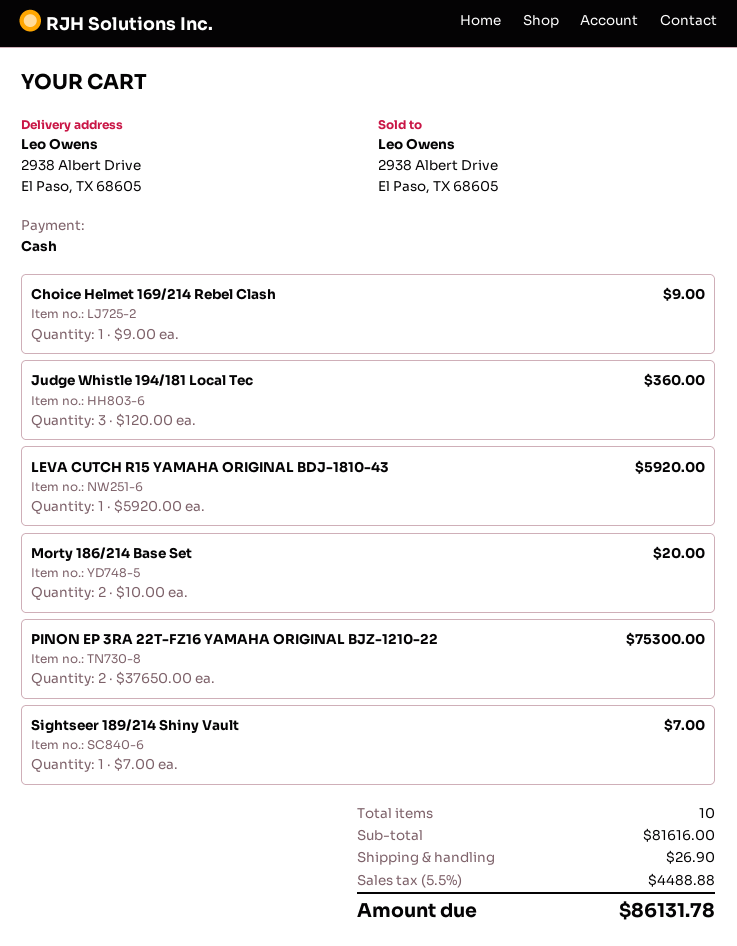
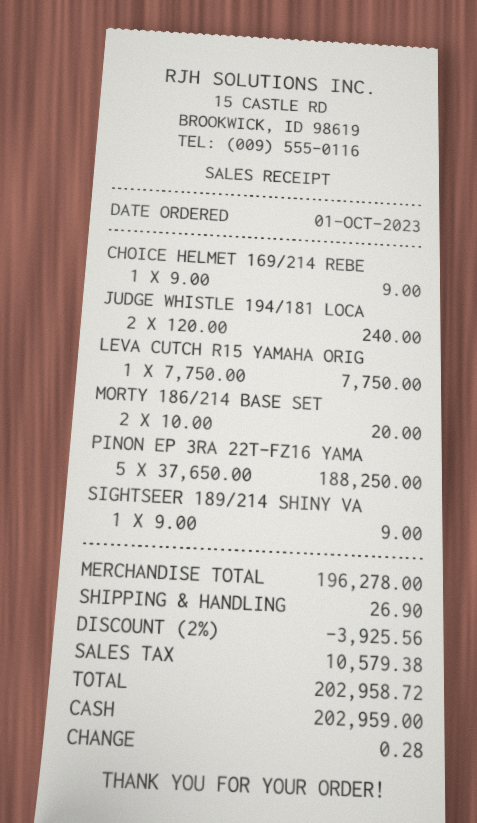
Judge Whistle 194/181 Local Tec: 3 x 120.00 = 360.00 -> 2 x 120.00 = 240.00
LEVA CUTCH R15 YAMAHA ORIGINAL BDJ-1810-43: 1 x 5920.00 = 5920.00 -> 1 x 7750.00 = 7750.00
PINON EP 3RA 22T-FZ16 YAMAHA ORIGINAL BJZ-1210-22: 2 x 37650.00 = 75300.00 -> 5 x 37650.00 = 188250.00
Sightseer 189/214 Shiny Vault: 1 x 7.00 = 7.00 -> 1 x 9.00 = 9.00
subtotal: 81616.00 -> 196278.00
discount: none -> 2% = 3925.56
tax: 4488.88 -> 10579.38
total: 86131.78 -> 202958.72

